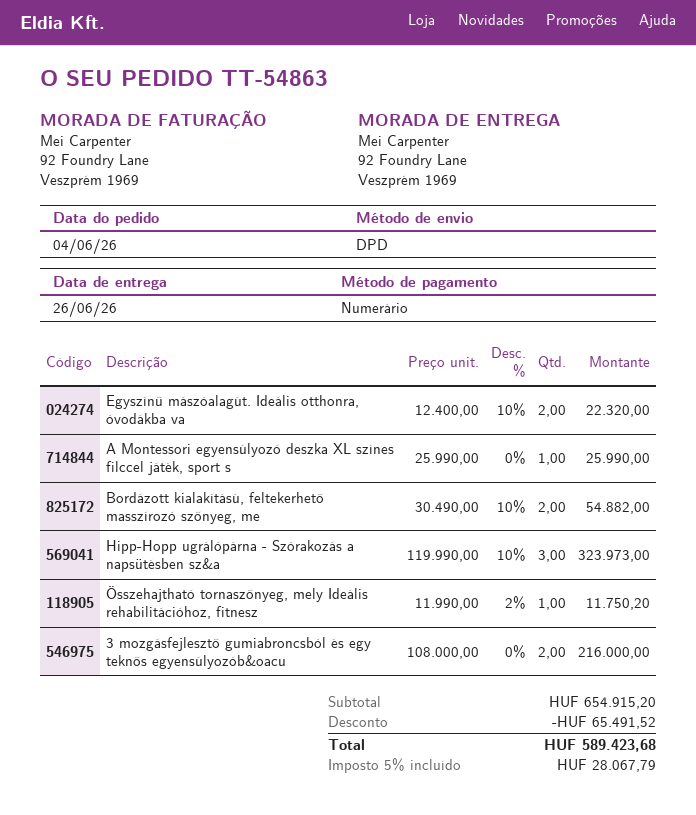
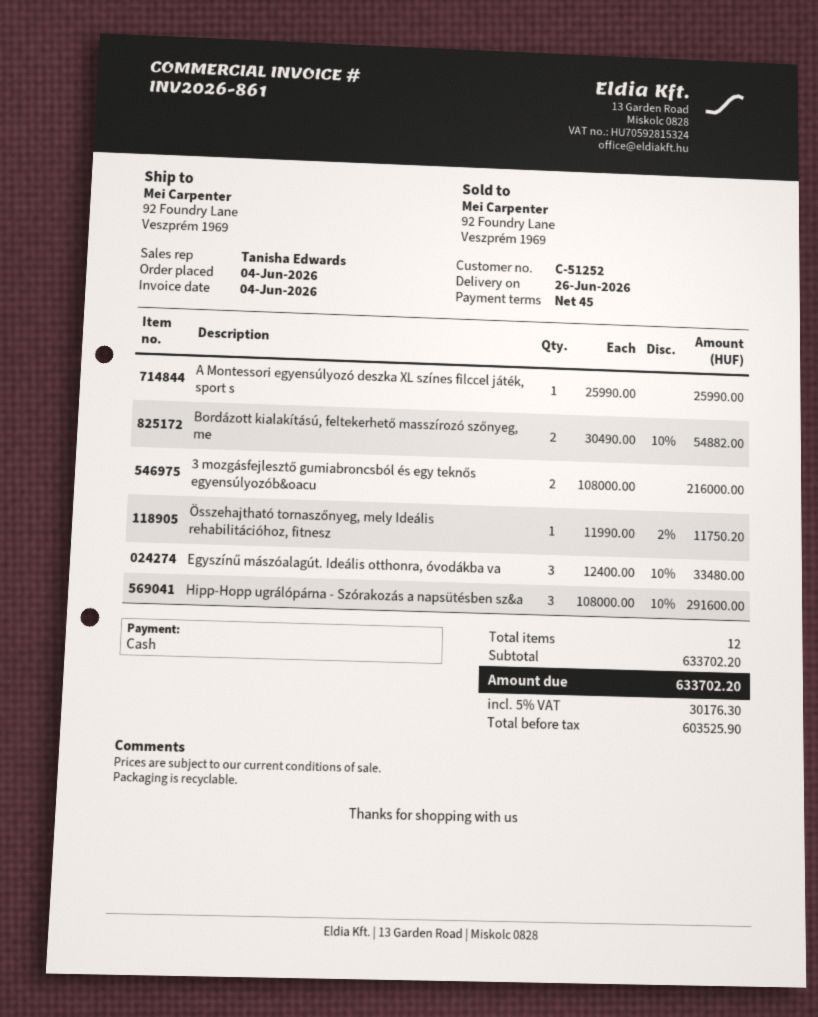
Egyszínű mászóalagút. Ideális otthonra, óvodákba va: 2 x 12400.00 - 10% = 22320.00 -> 3 x 12400.00 - 10% = 33480.00
Hipp-Hopp ugrálópárna - Szórakozás a napsütésben sz&a: 3 x 119990.00 - 10% = 323973.00 -> 3 x 108000.00 - 10% = 291600.00
subtotal: 654915.20 -> 633702.20
discount: 65491.52 -> none
tax: 5% = 28067.79 -> 5% = 30176.30
total: 589423.68 -> 633702.20

